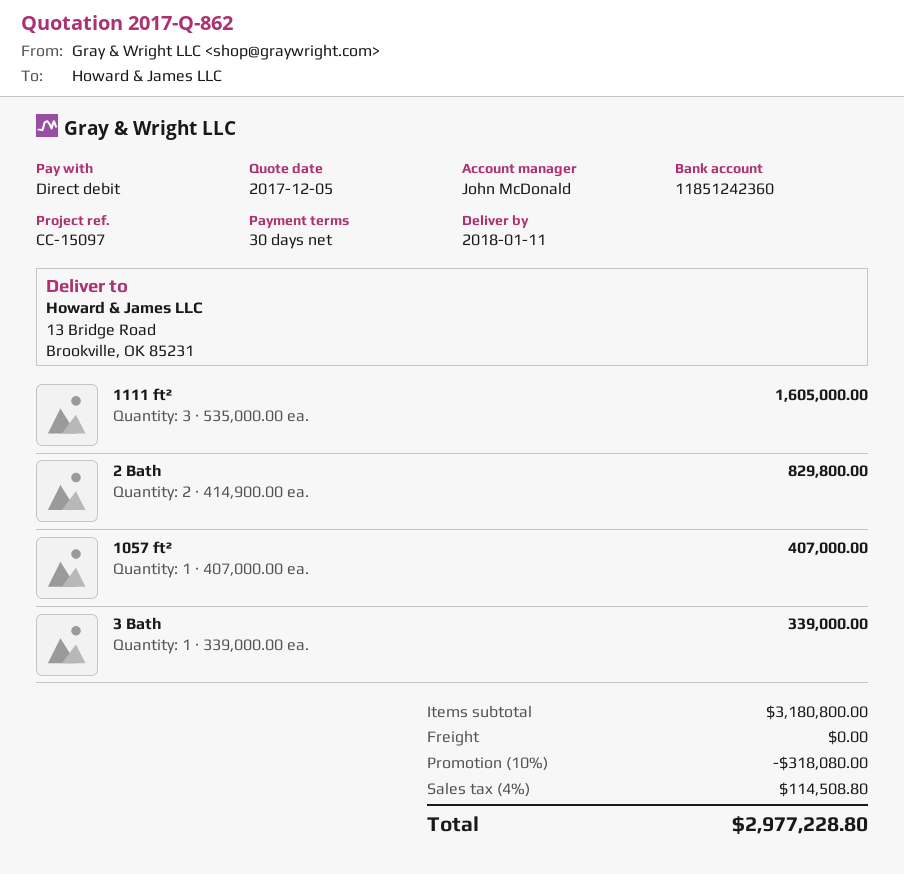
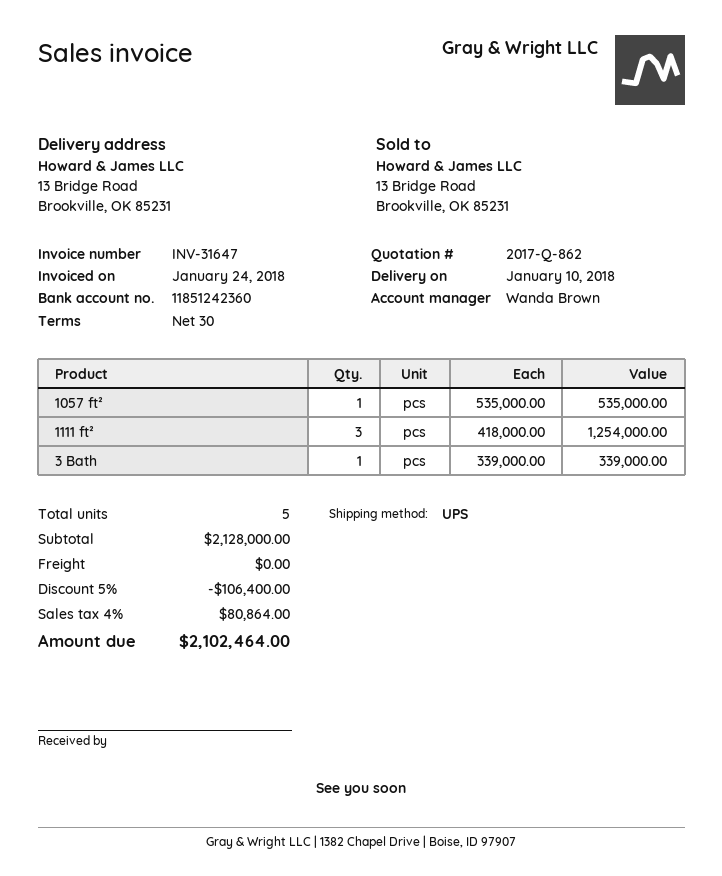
delivery date: 2018-01-11 -> 2018-01-10
sales rep: John McDonald -> Wanda Brown
1111 ft²: 3 x 535000.00 = 1605000.00 -> 3 x 418000.00 = 1254000.00
2 Bath: 2 x 414900.00 = 829800.00 -> none
1057 ft²: 1 x 407000.00 = 407000.00 -> 1 x 535000.00 = 535000.00
subtotal: 3180800.00 -> 2128000.00
discount: 10% = 318080.00 -> 5% = 106400.00
tax: 4% = 114508.80 -> 4% = 80864.00
total: 2977228.80 -> 2102464.00

